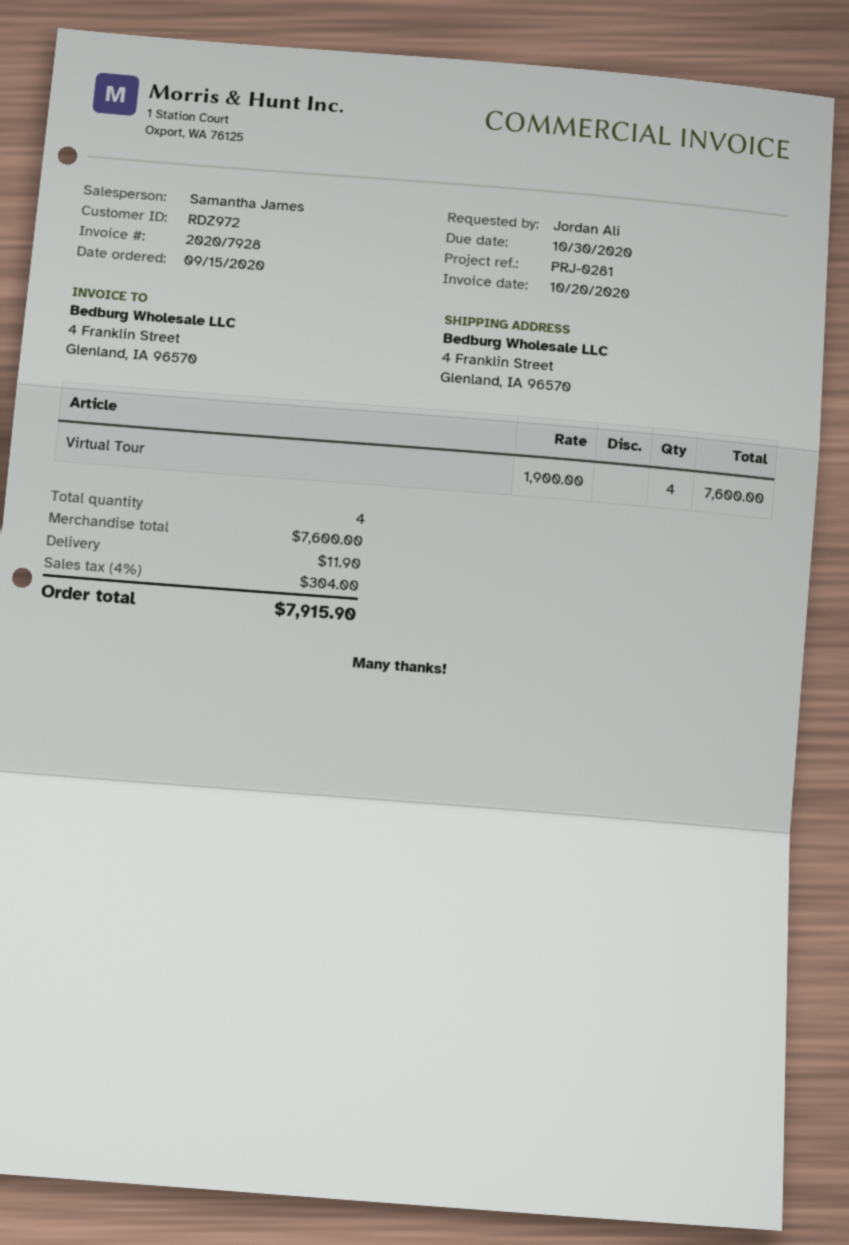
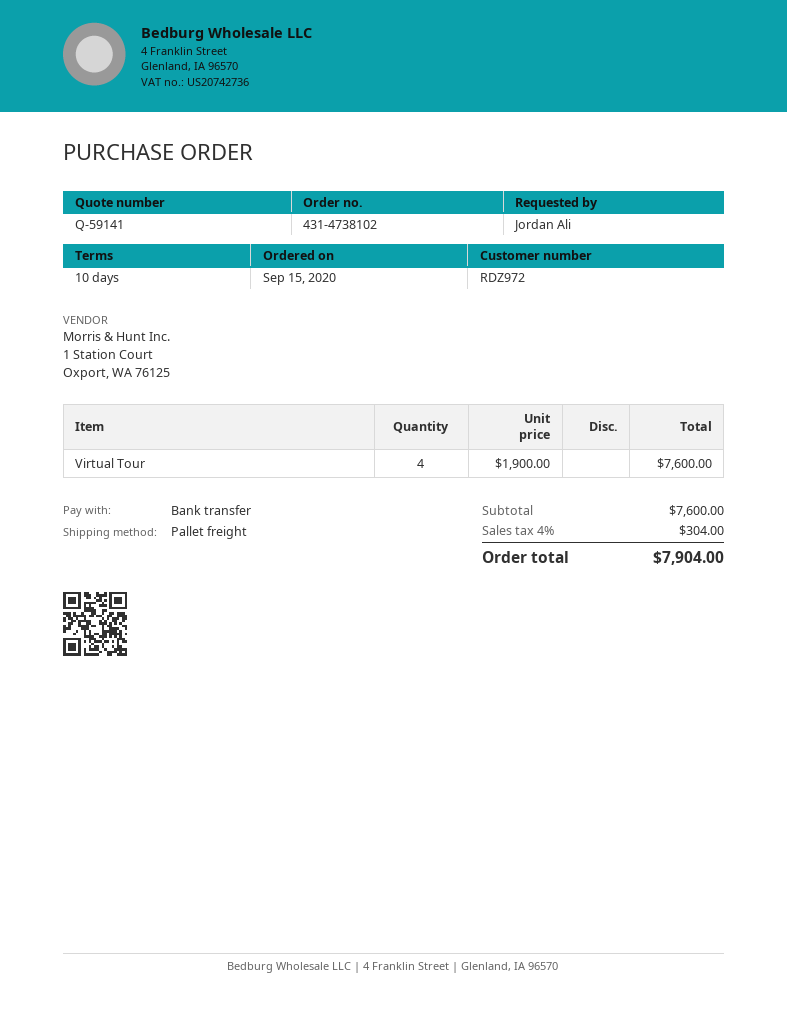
shipping: 11.90 -> none
total: 7915.90 -> 7904.00

